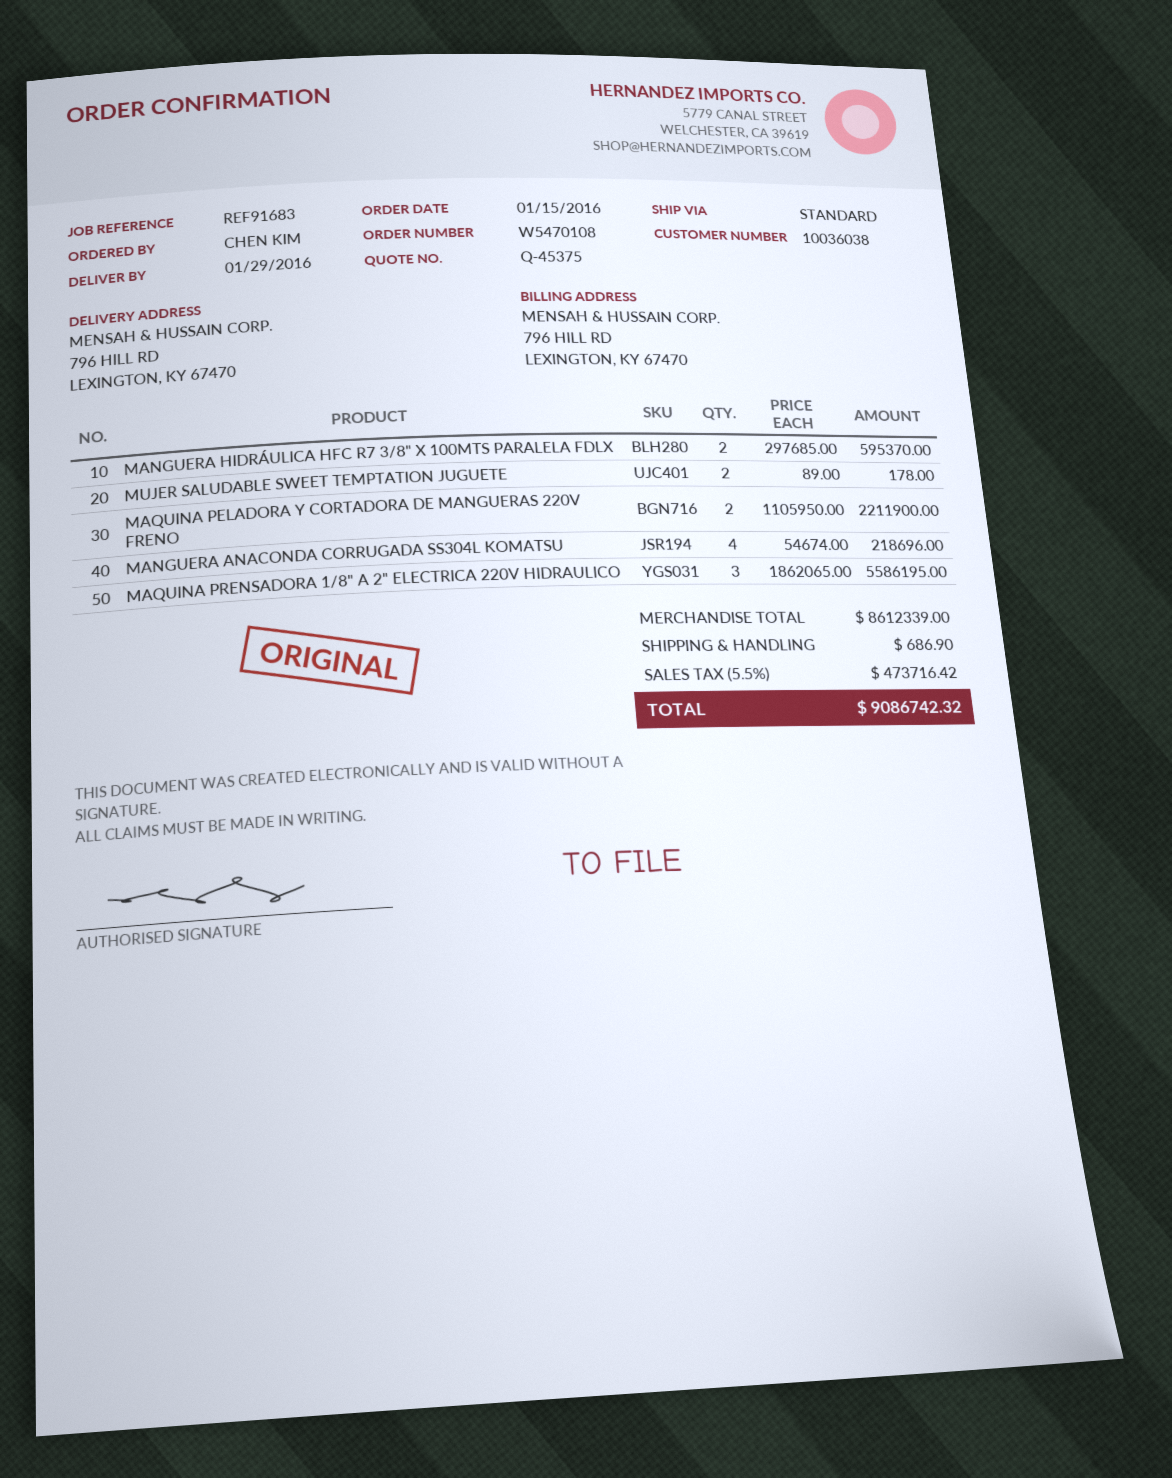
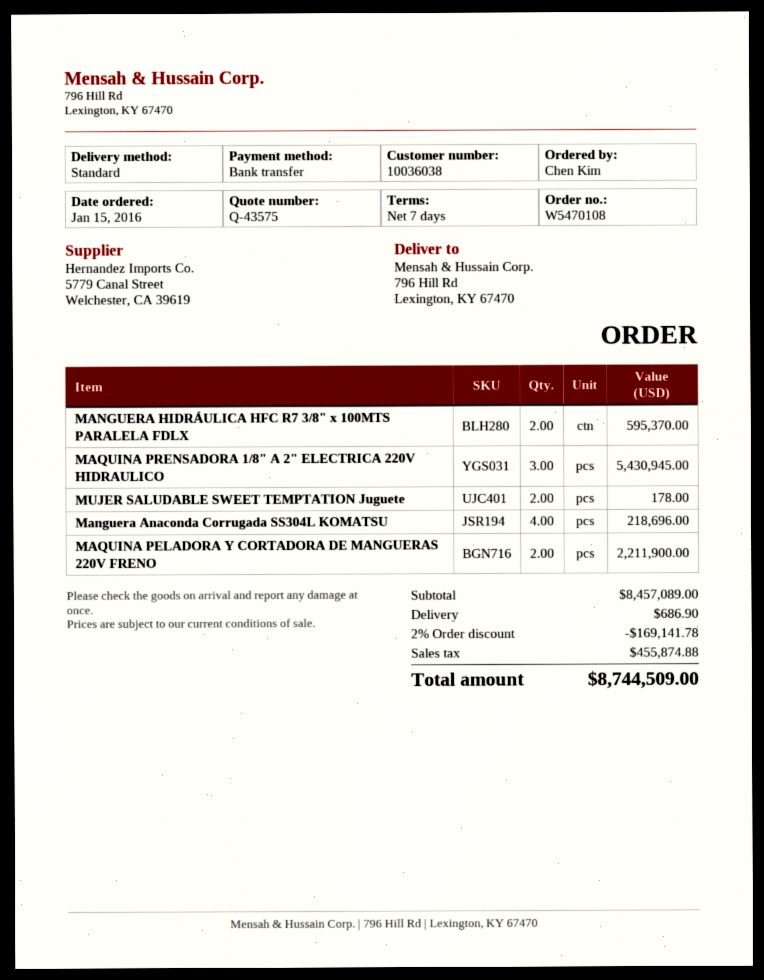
quote number: Q-45375 -> Q-43575
MAQUINA PRENSADORA 1/8" A 2" ELECTRICA 220V HIDRAULICO: 3 for 5586195.00 -> 3 for 5430945.00
subtotal: 8612339.00 -> 8457089.00
discount: none -> 2% = 169141.78
tax: 473716.42 -> 455874.88
total: 9086742.32 -> 8744509.00

